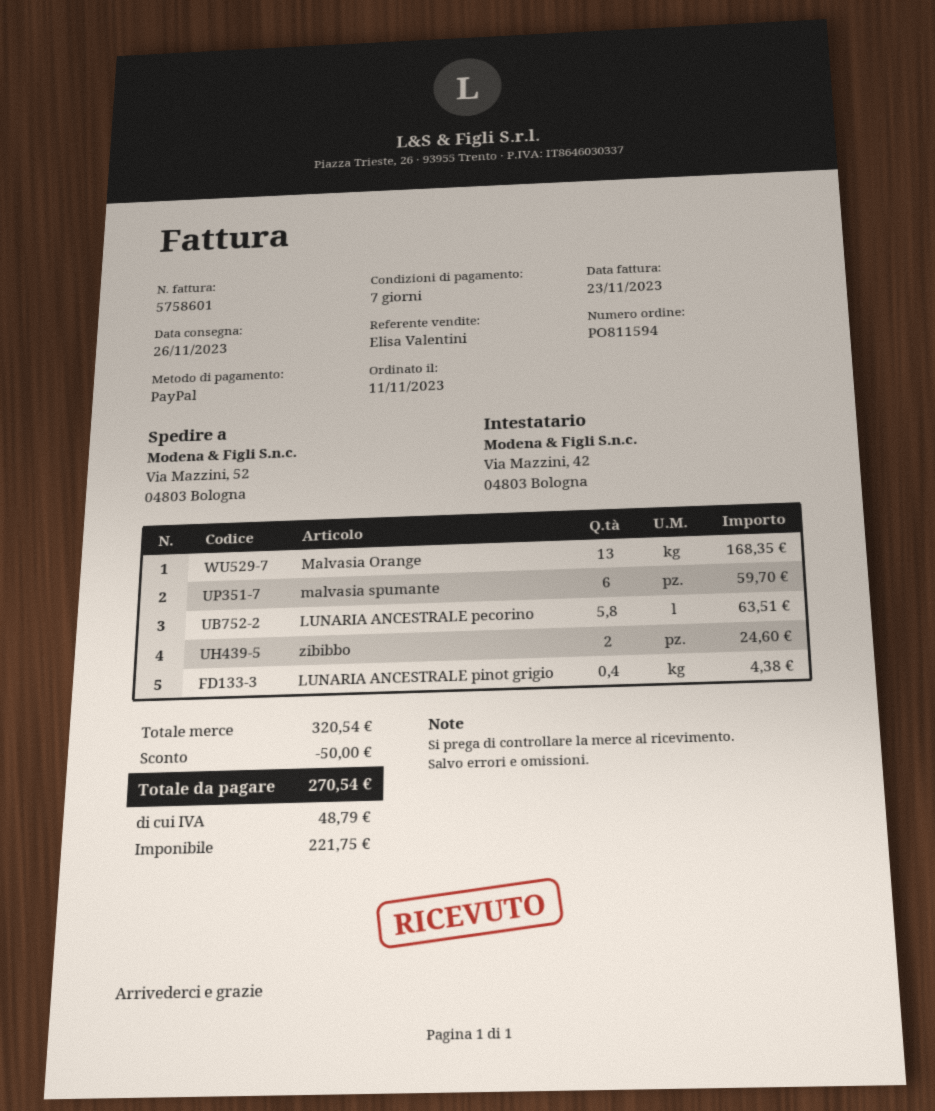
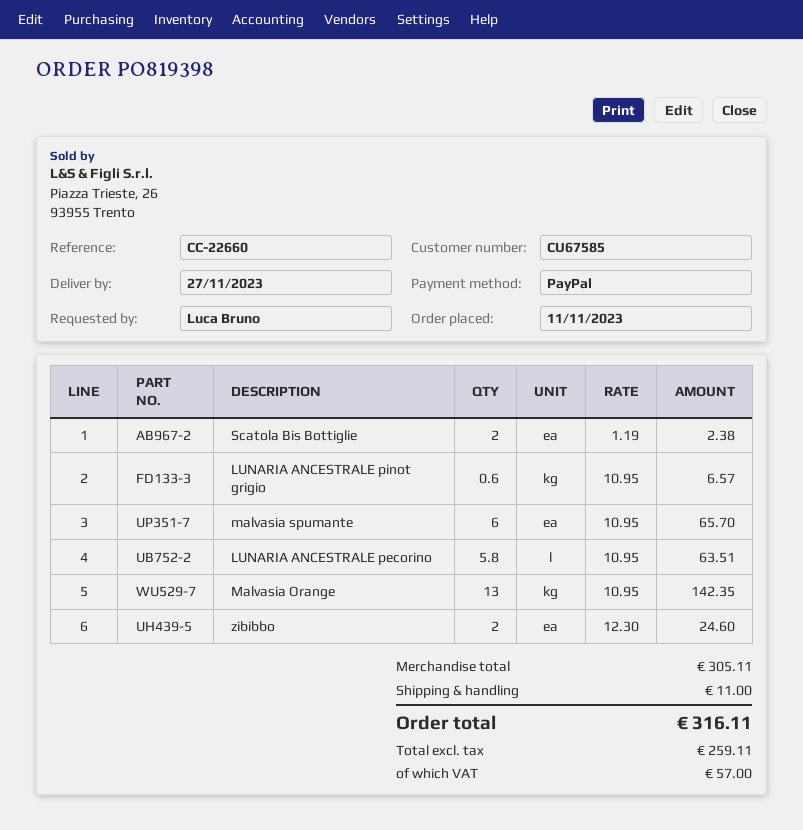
order number: PO811594 -> PO819398
delivery date: 2023-11-26 -> 2023-11-27
Malvasia Orange: 13 for 168.35 -> 13 for 142.35
malvasia spumante: 6 for 59.70 -> 6 for 65.70
LUNARIA ANCESTRALE pinot grigio: 0.4 for 4.38 -> 0.6 for 6.57
Scatola Bis Bottiglie: none -> 2 for 2.38
subtotal: 320.54 -> 305.11
discount: 50.00 -> none
shipping: none -> 11.00
net: 221.75 -> 259.11
tax: 48.79 -> 57.00
total: 270.54 -> 316.11

